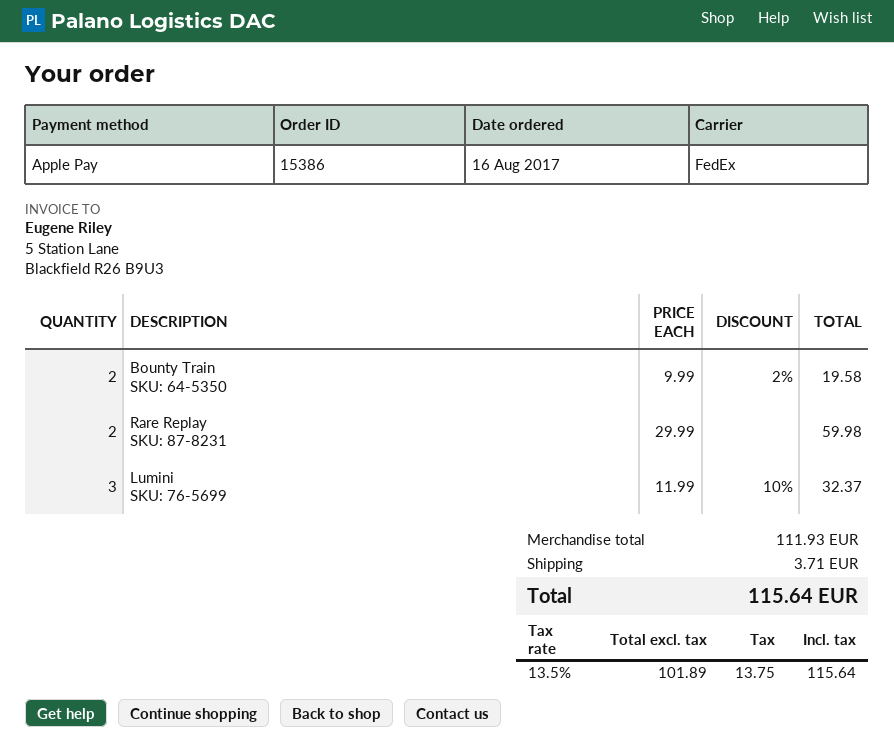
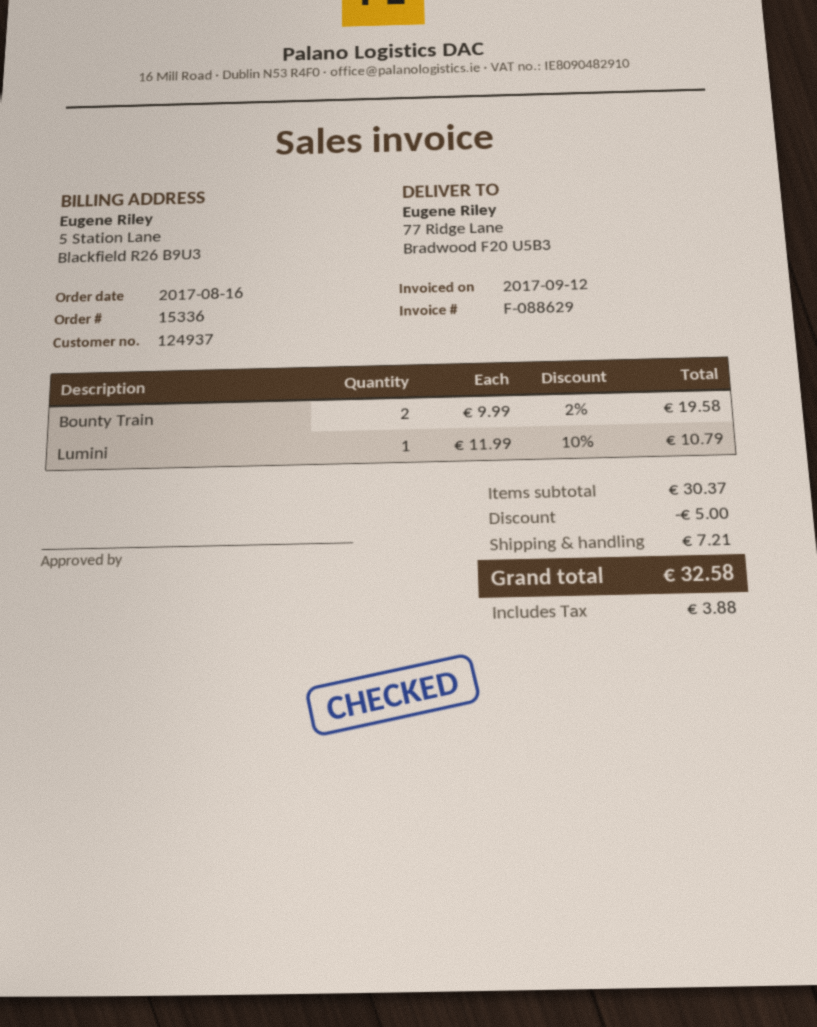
order number: 15386 -> 15336
Rare Replay: 2 x 29.99 = 59.98 -> none
Lumini: 3 x 11.99 - 10% = 32.37 -> 1 x 11.99 - 10% = 10.79
subtotal: 111.93 -> 30.37
discount: none -> 5.00
shipping: 3.71 -> 7.21
tax: 13.75 -> 3.88
total: 115.64 -> 32.58

